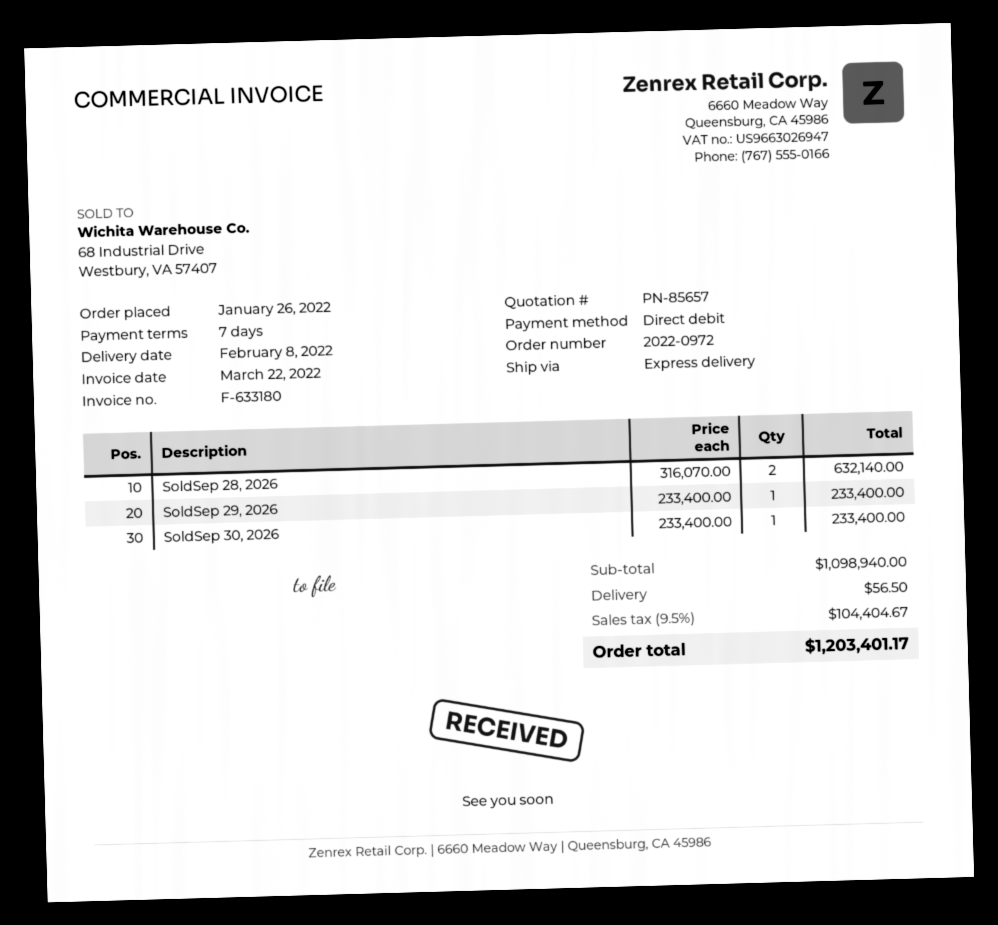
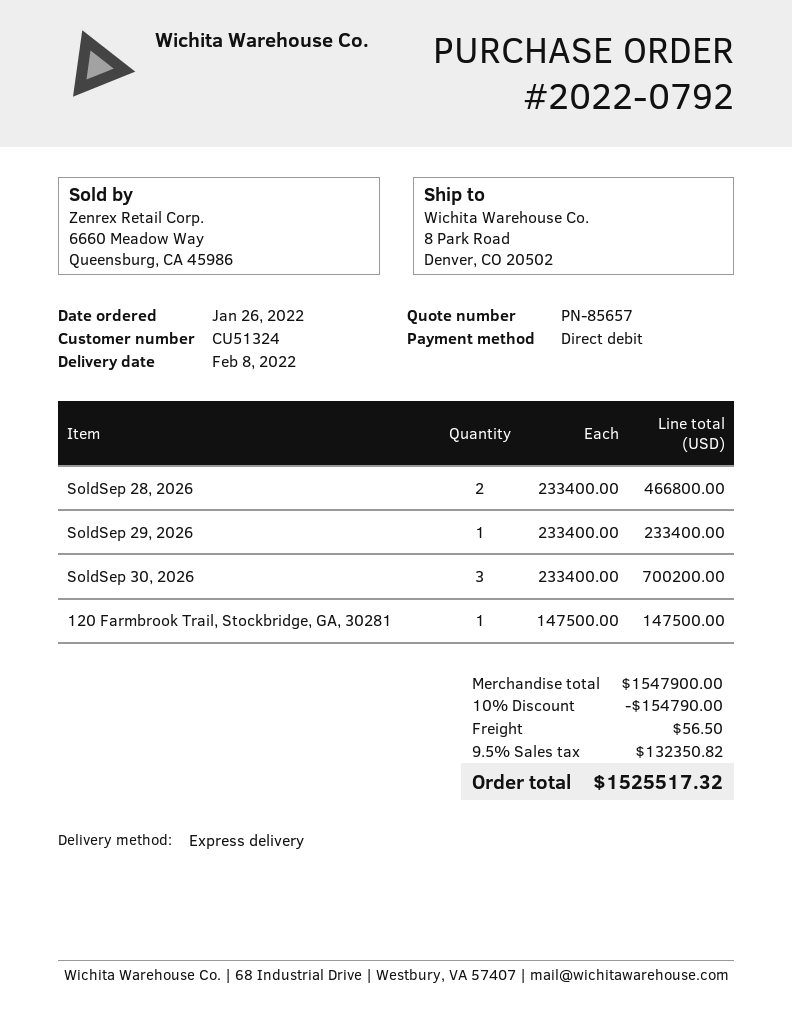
order number: 2022-0972 -> 2022-0792
SoldSep 28, 2026: 2 x 316070.00 = 632140.00 -> 2 x 233400.00 = 466800.00
SoldSep 30, 2026: 1 x 233400.00 = 233400.00 -> 3 x 233400.00 = 700200.00
120 Farmbrook Trail, Stockbridge, GA, 30281: none -> 1 x 147500.00 = 147500.00
subtotal: 1098940.00 -> 1547900.00
discount: none -> 10% = 154790.00
tax: 9.5% = 104404.67 -> 9.5% = 132350.82
total: 1203401.17 -> 1525517.32

